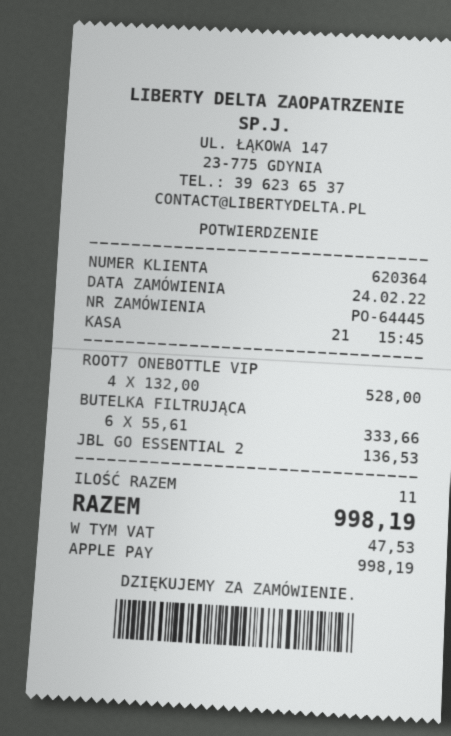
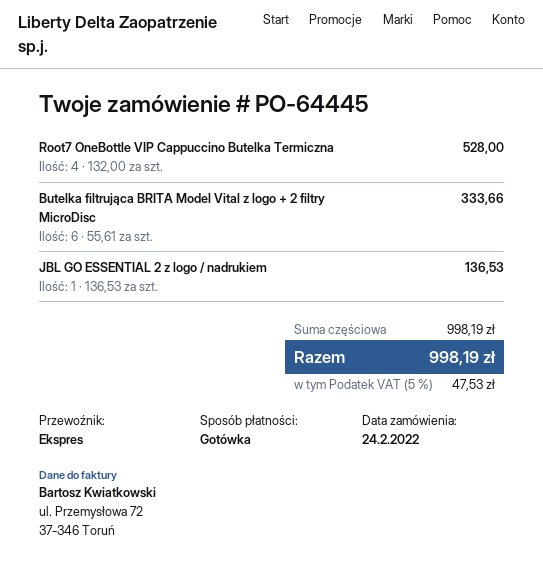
payment method: Apple Pay -> cash

